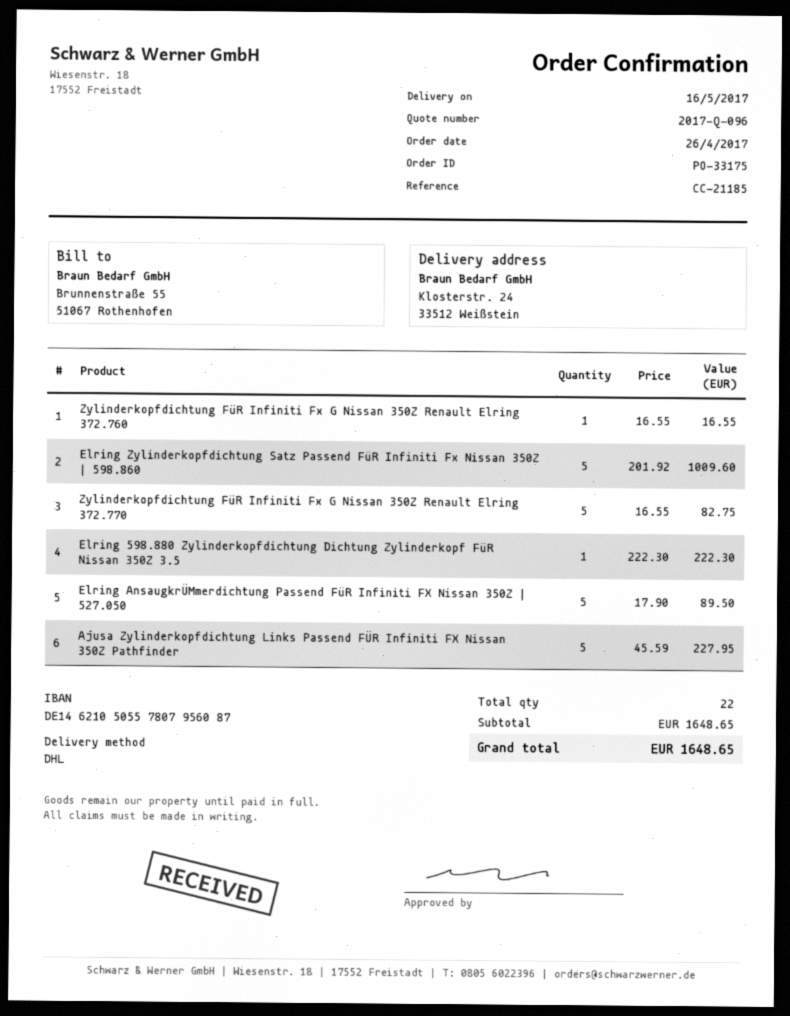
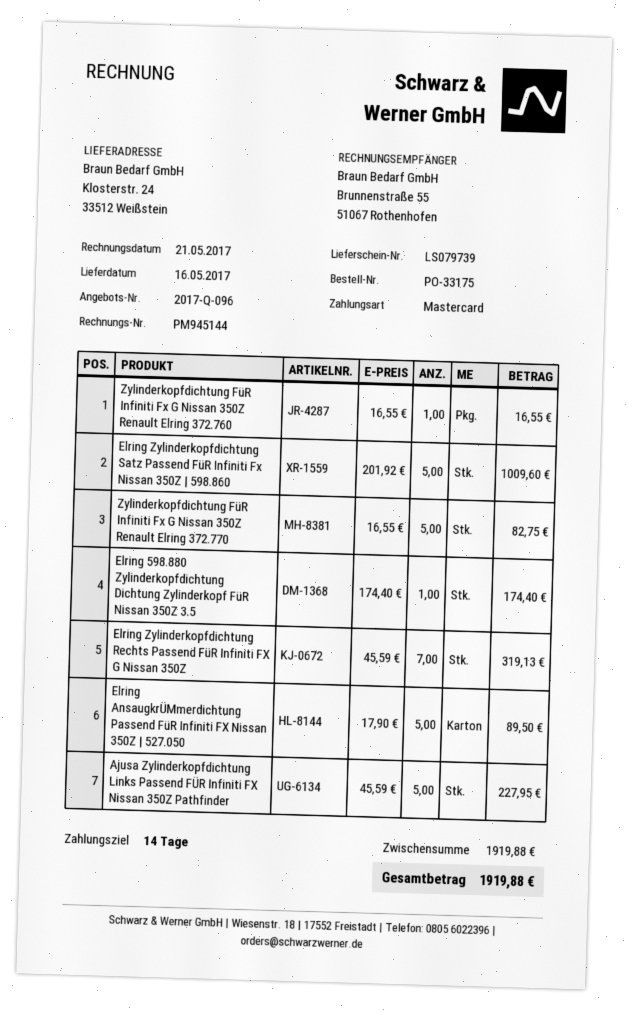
Elring 598.880 Zylinderkopfdichtung Dichtung Zylinderkopf FüR Nissan 350Z 3.5: 1 x 222.30 = 222.30 -> 1 x 174.40 = 174.40
Elring Zylinderkopfdichtung Rechts Passend FüR Infiniti FX G Nissan 350Z: none -> 7 x 45.59 = 319.13
subtotal: 1648.65 -> 1919.88
total: 1648.65 -> 1919.88

